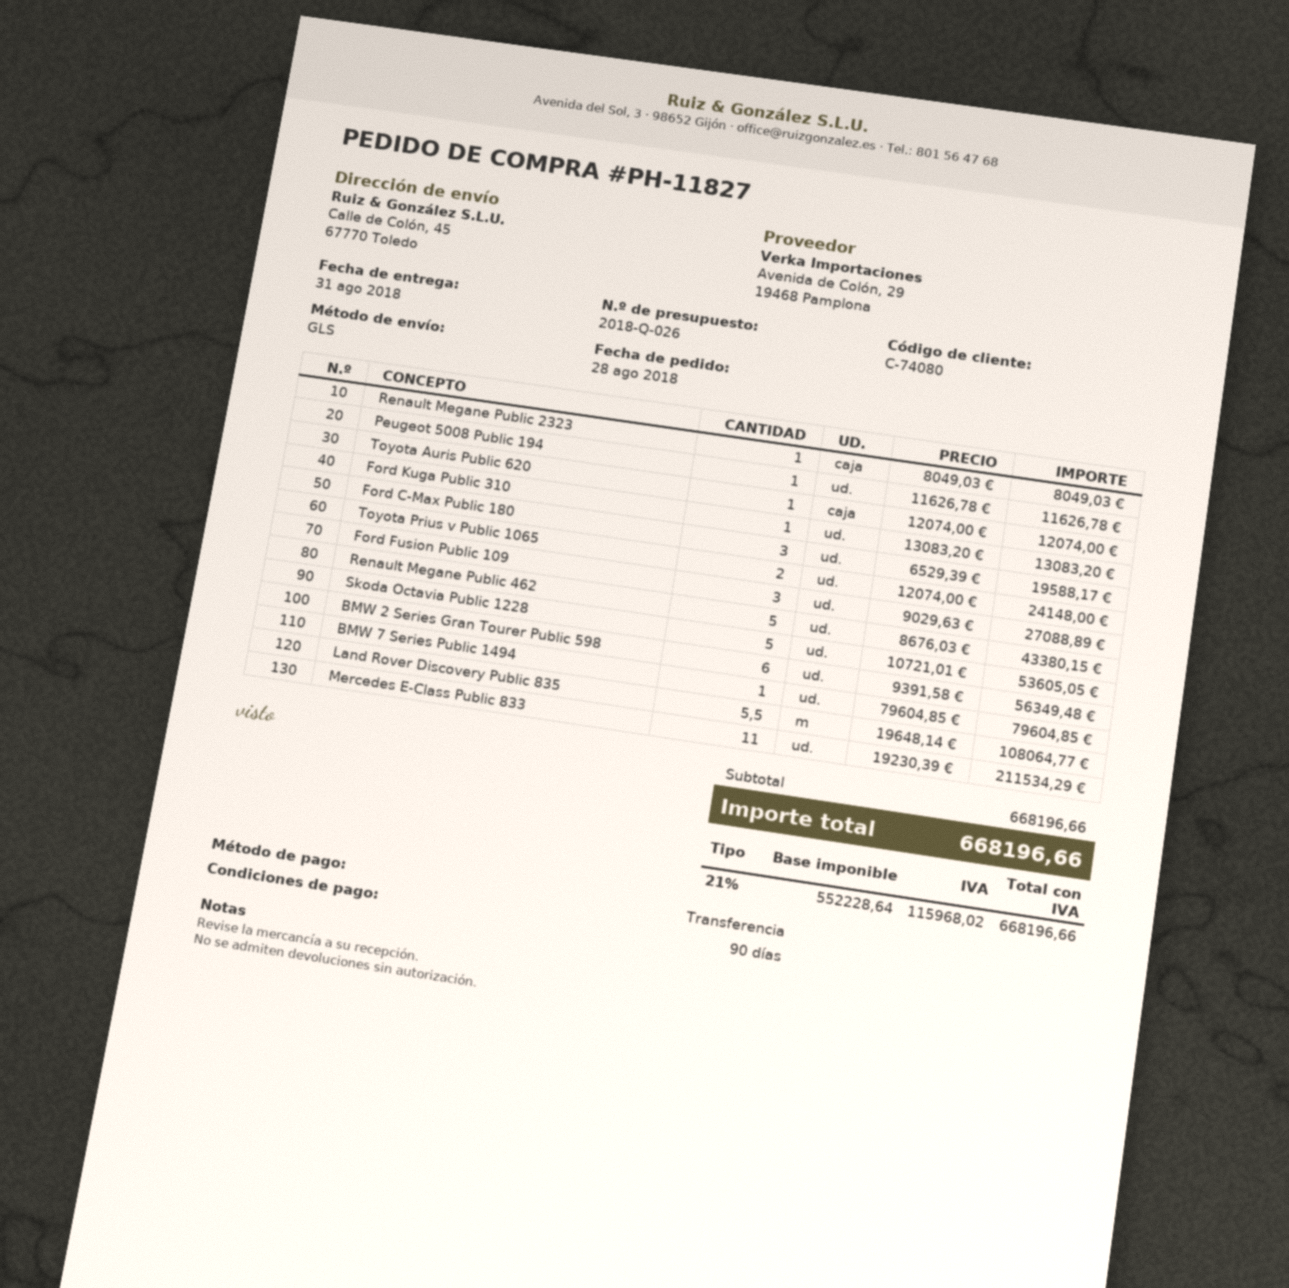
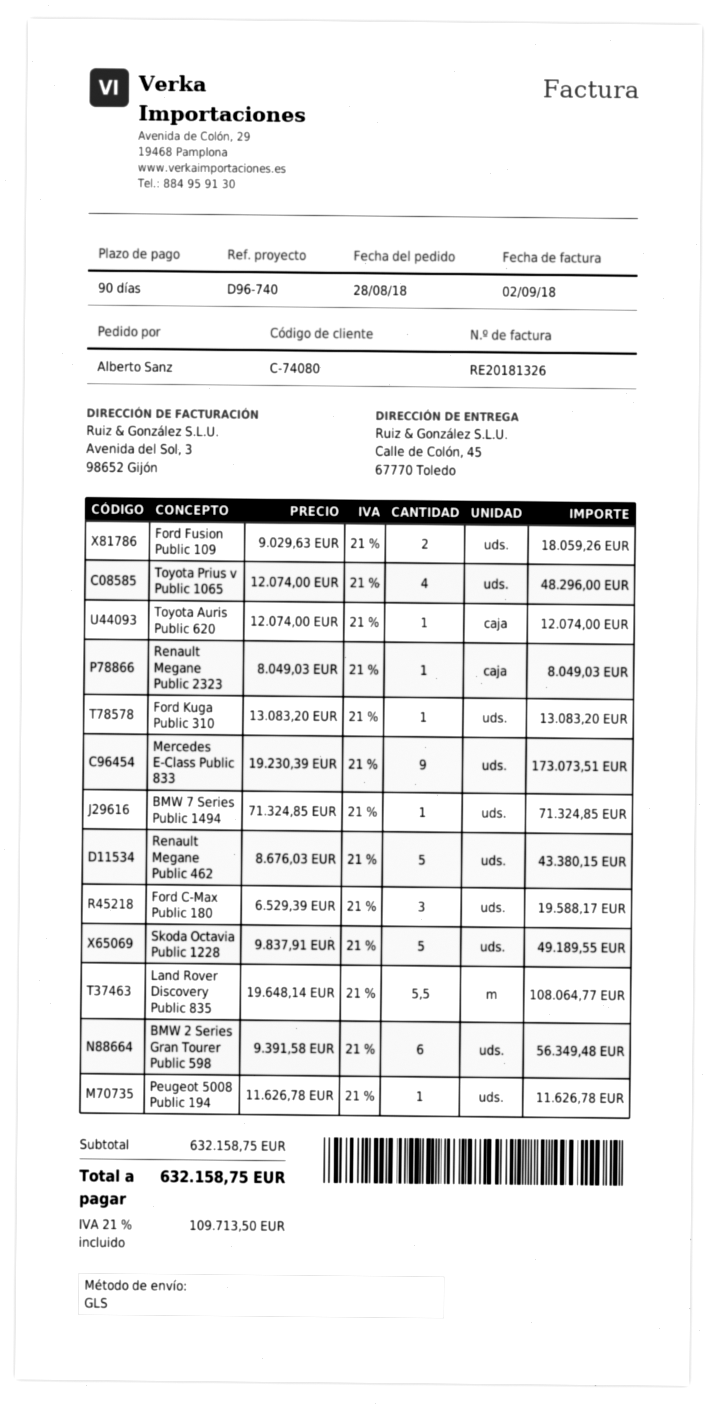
Toyota Prius v Public 1065: 2 x 12074.00 = 24148.00 -> 4 x 12074.00 = 48296.00
Ford Fusion Public 109: 3 x 9029.63 = 27088.89 -> 2 x 9029.63 = 18059.26
Skoda Octavia Public 1228: 5 x 10721.01 = 53605.05 -> 5 x 9837.91 = 49189.55
BMW 7 Series Public 1494: 1 x 79604.85 = 79604.85 -> 1 x 71324.85 = 71324.85
Mercedes E-Class Public 833: 11 x 19230.39 = 211534.29 -> 9 x 19230.39 = 173073.51
subtotal: 668196.66 -> 632158.75
tax: 21% = 115968.02 -> 21% = 109713.50
total: 668196.66 -> 632158.75

